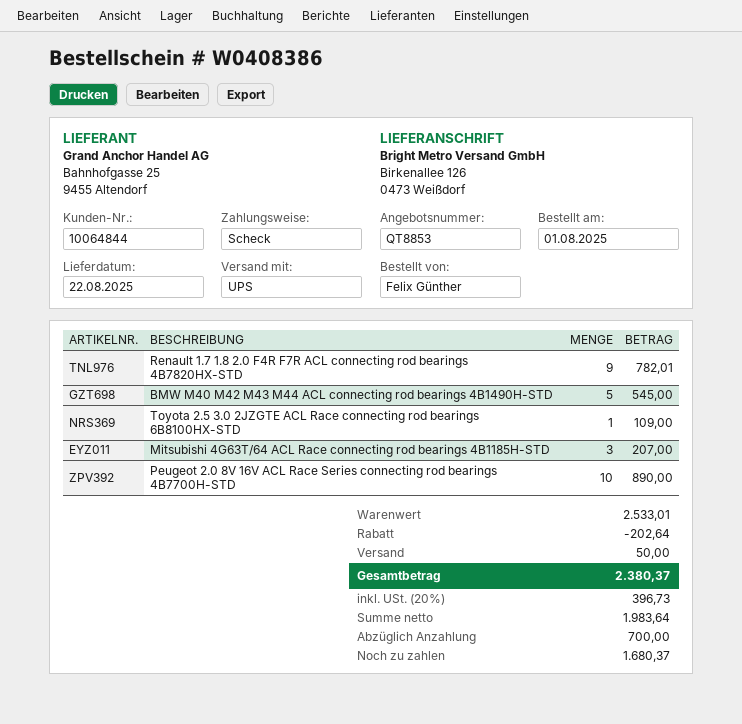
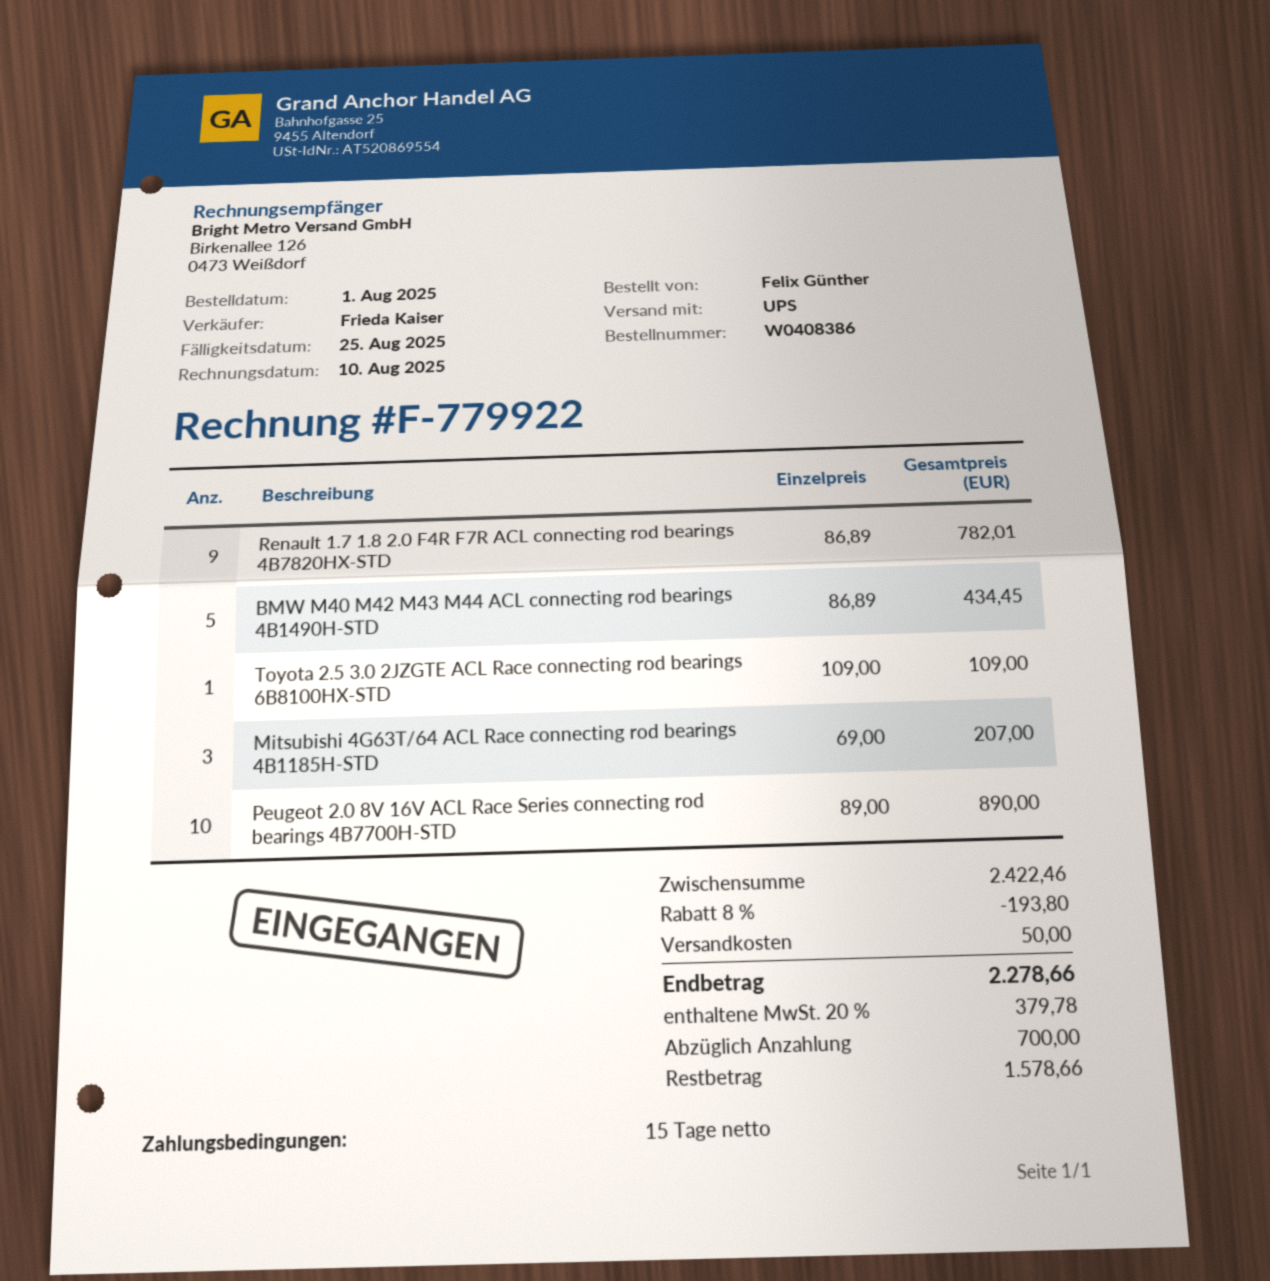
BMW M40 M42 M43 M44 ACL connecting rod bearings 4B1490H-STD: 5 for 545.00 -> 5 for 434.45
subtotal: 2533.01 -> 2422.46
discount: 202.64 -> 193.80
tax: 20% = 396.73 -> 20% = 379.78
total: 2380.37 -> 2278.66
balance: 1680.37 -> 1578.66

